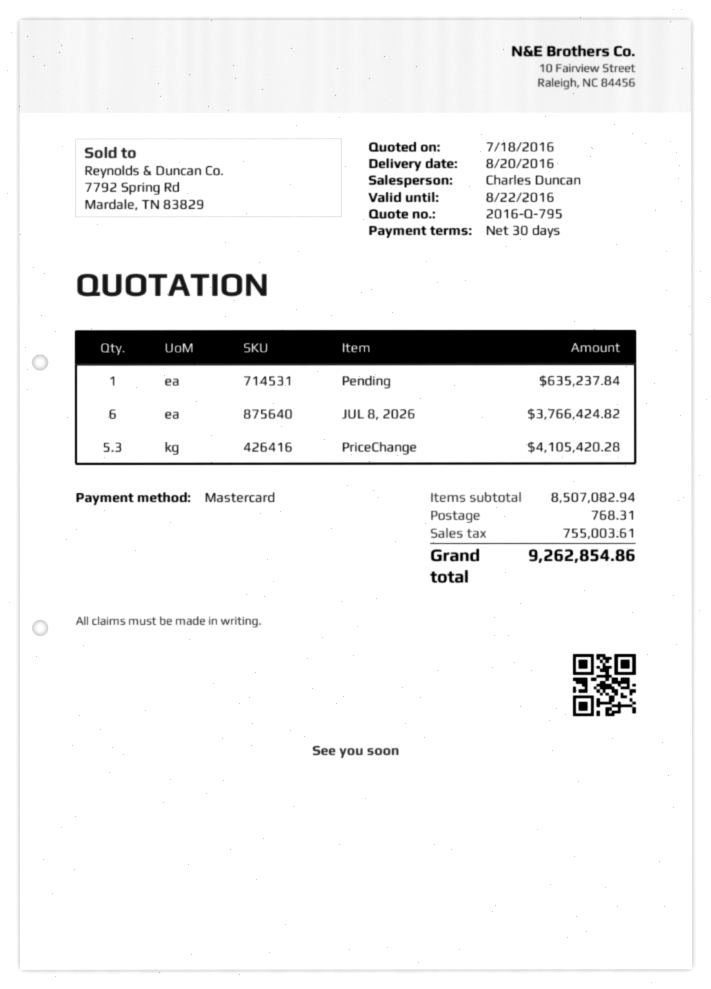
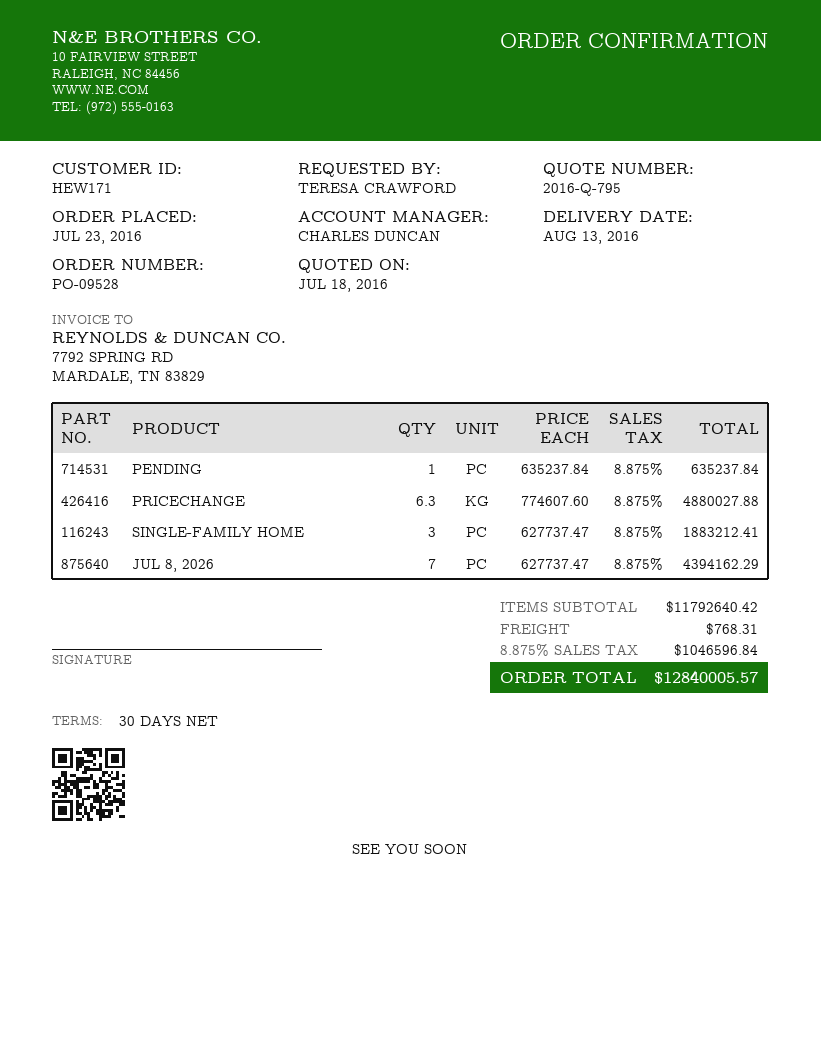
delivery date: 2016-08-20 -> 2016-08-13
JUL 8, 2026: 6 for 3766424.82 -> 7 for 4394162.29
PriceChange: 5.3 for 4105420.28 -> 6.3 for 4880027.88
SINGLE-FAMILY HOME: none -> 3 for 1883212.41
subtotal: 8507082.94 -> 11792640.42
tax: 755003.61 -> 1046596.84
total: 9262854.86 -> 12840005.57

